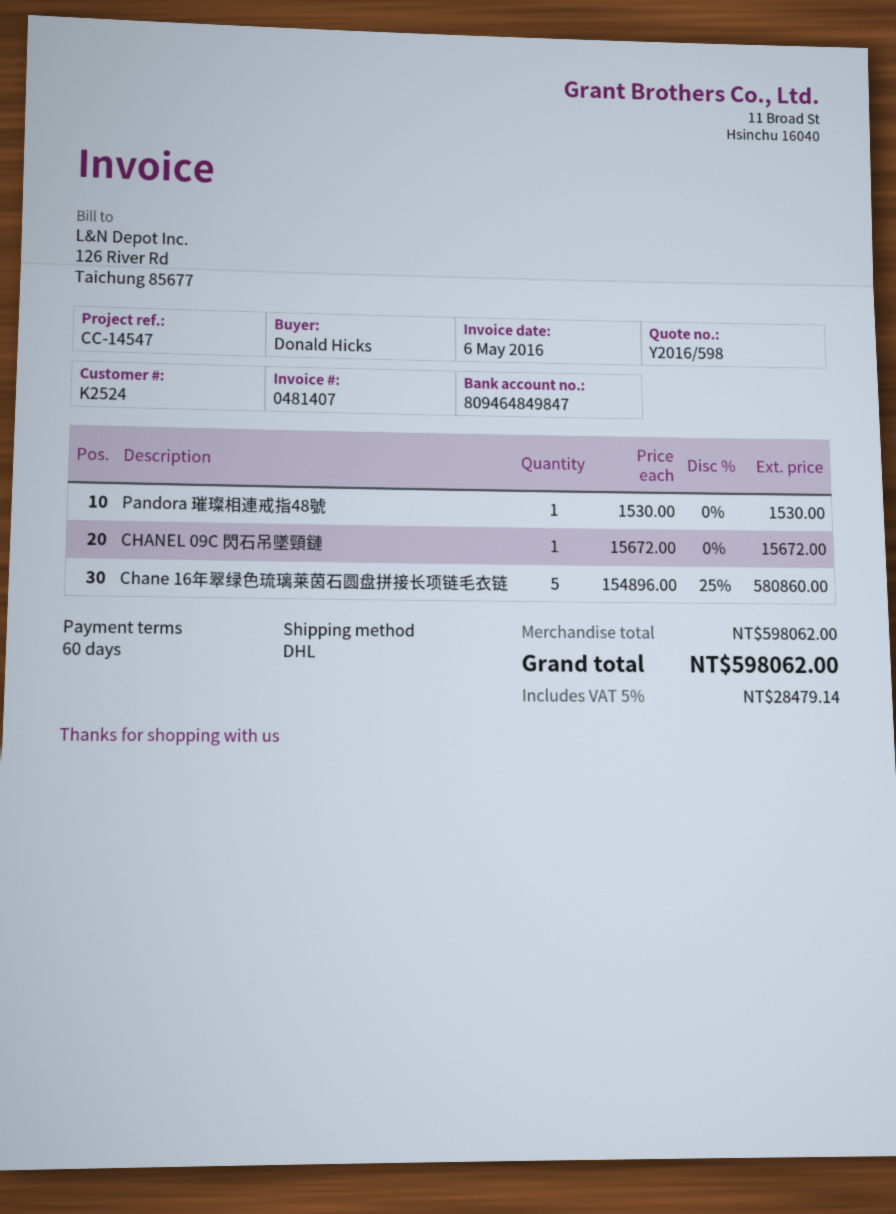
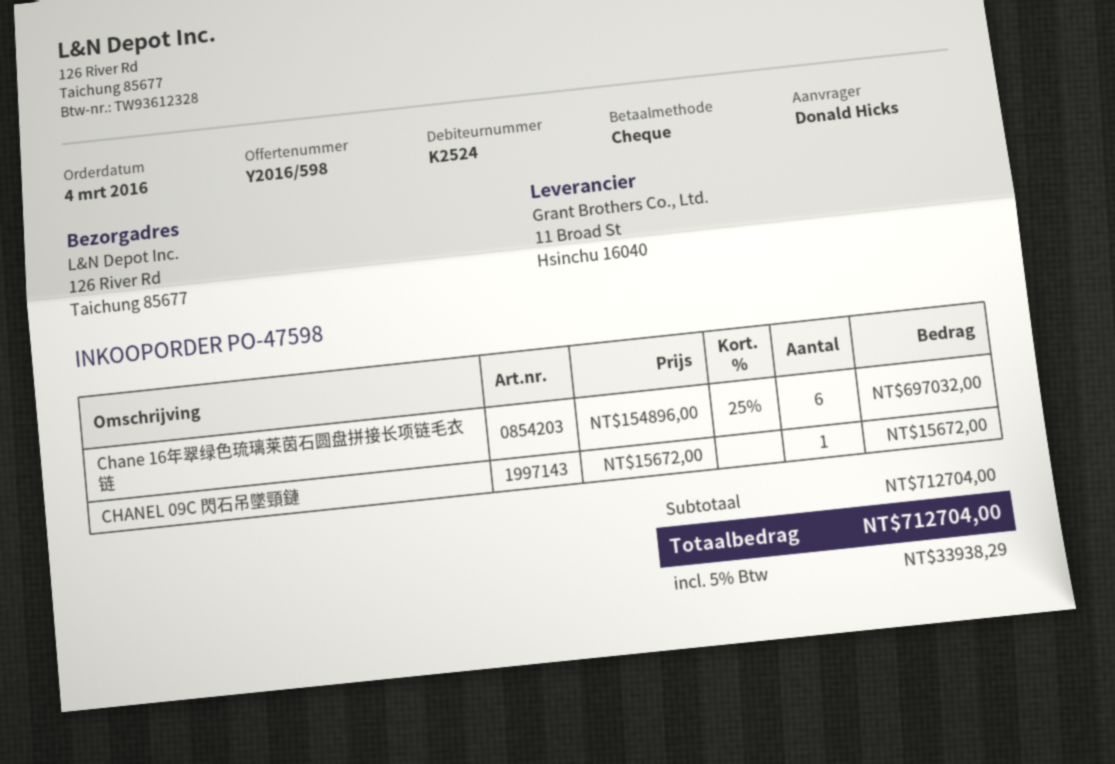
Pandora 璀璨相連戒指48號: 1 x 1530.00 = 1530.00 -> none
Chane 16年翠绿色琉璃莱茵石圆盘拼接长项链毛衣链: 5 x 154896.00 - 25% = 580860.00 -> 6 x 154896.00 - 25% = 697032.00
subtotal: 598062.00 -> 712704.00
tax: 5% = 28479.14 -> 5% = 33938.29
total: 598062.00 -> 712704.00

